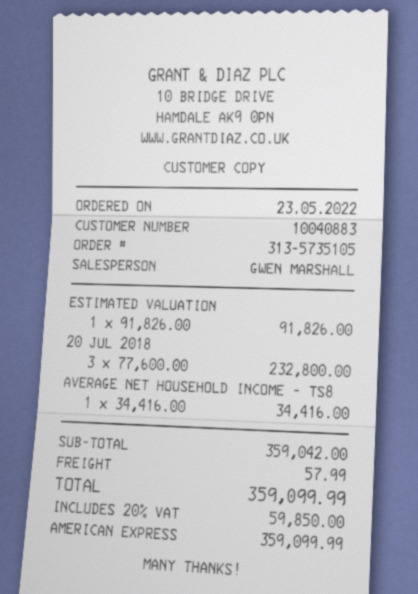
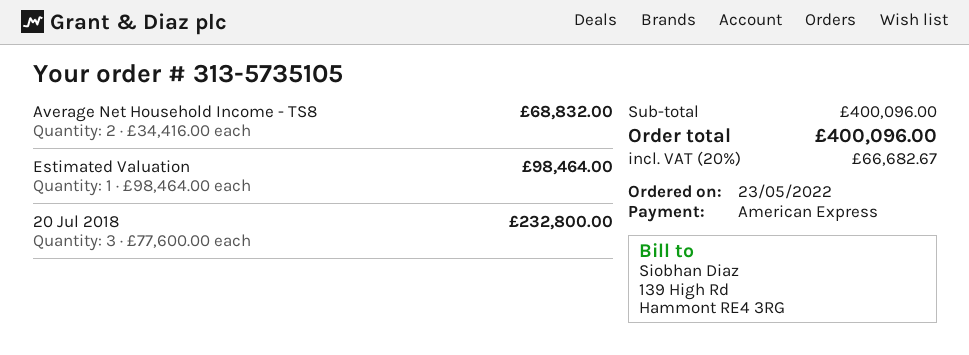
ESTIMATED VALUATION: 1 x 91826.00 = 91826.00 -> 1 x 98464.00 = 98464.00
AVERAGE NET HOUSEHOLD INCOME - TS8: 1 x 34416.00 = 34416.00 -> 2 x 34416.00 = 68832.00
subtotal: 359042.00 -> 400096.00
shipping: 57.99 -> none
tax: 20% = 59850.00 -> 20% = 66682.67
total: 359099.99 -> 400096.00

